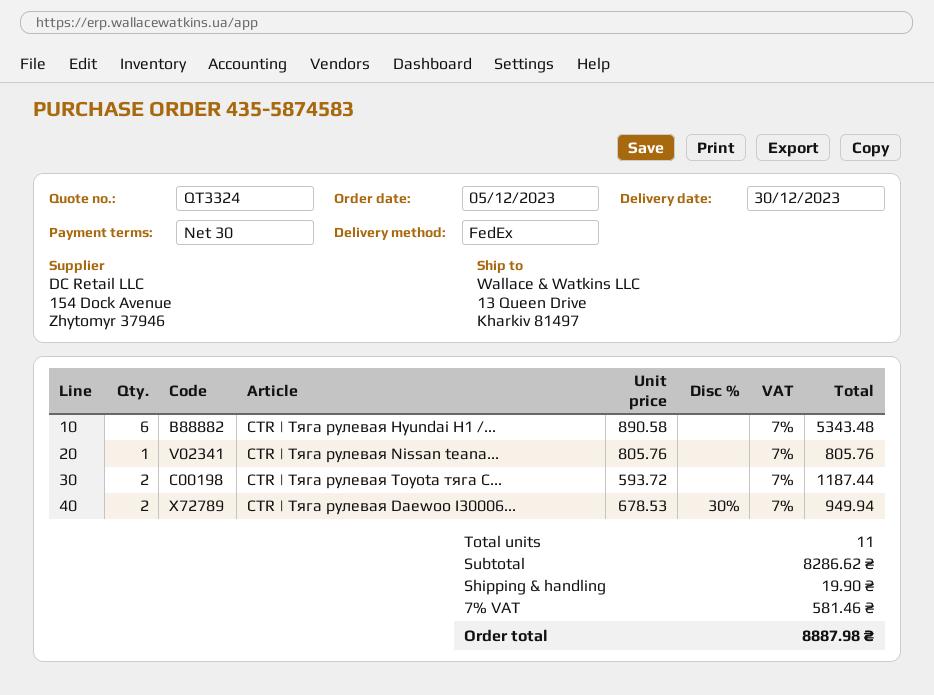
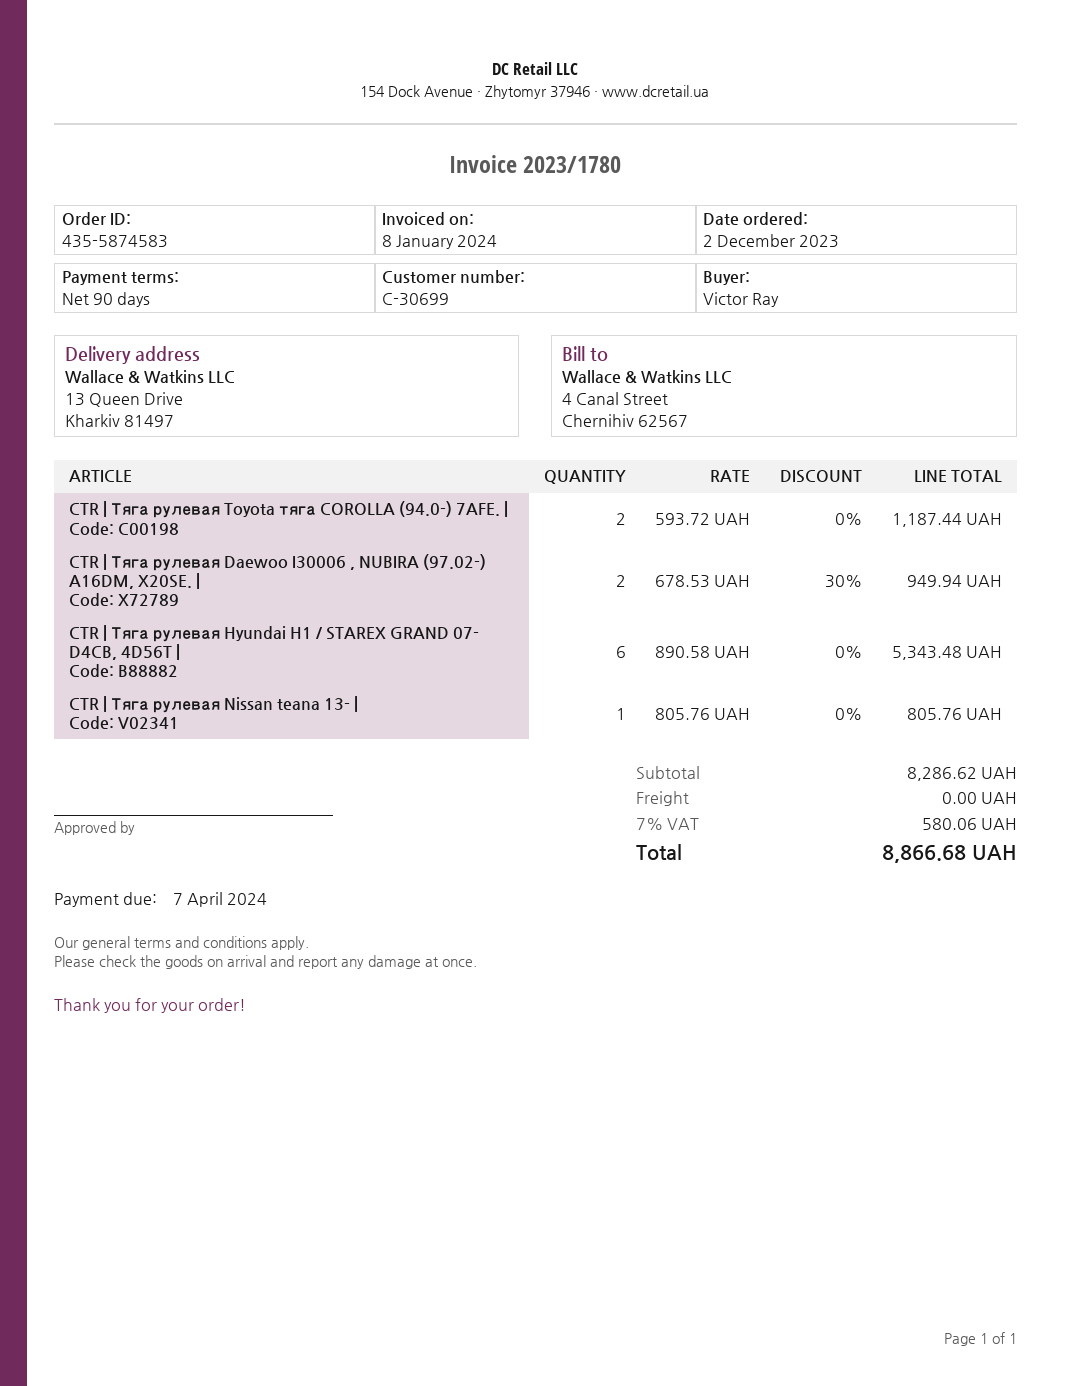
order date: 2023-12-05 -> 2023-12-02
payment terms: 30 days -> 90 days
shipping: 19.90 -> 0.00
tax: 7% = 581.46 -> 7% = 580.06
total: 8887.98 -> 8866.68

